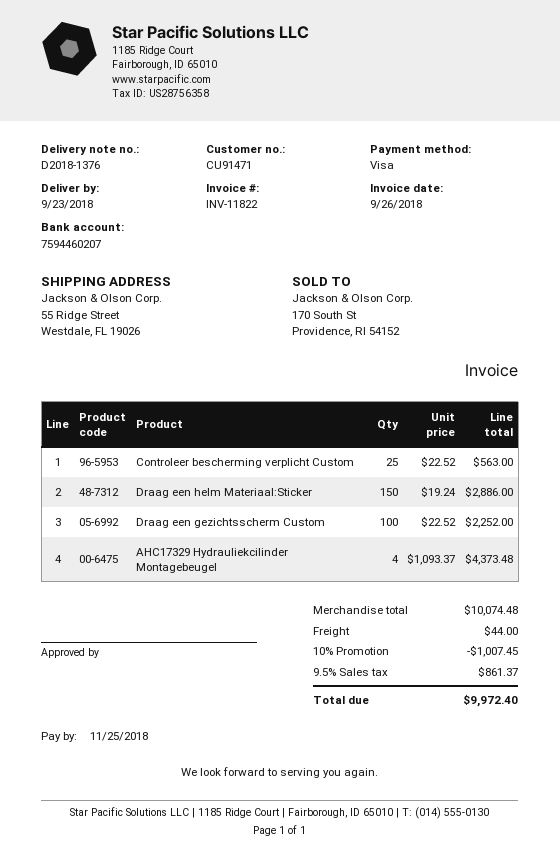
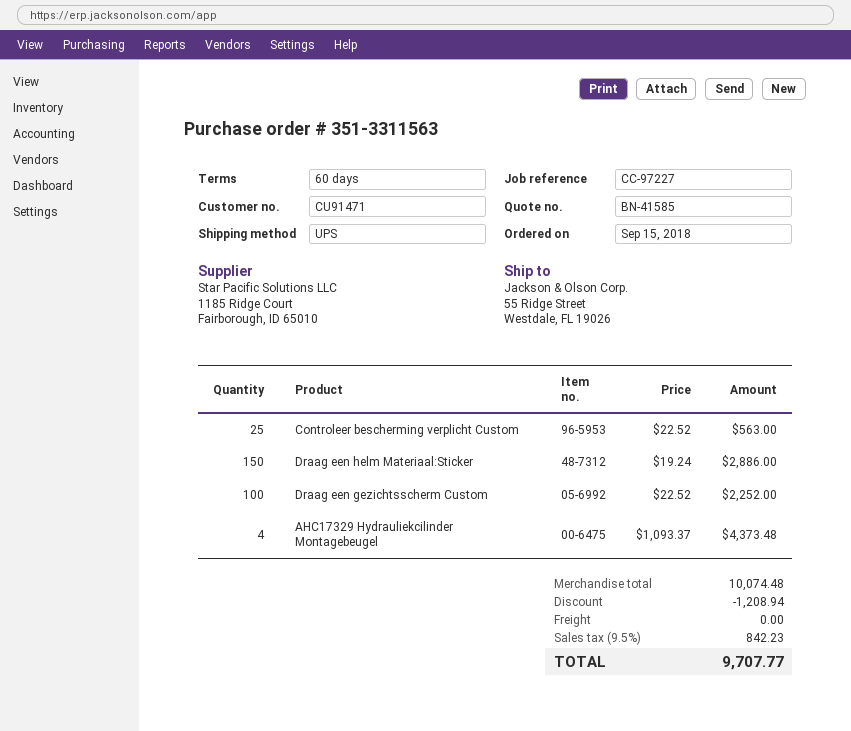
discount: 1007.45 -> 1208.94
shipping: 44.00 -> 0.00
tax: 9.5% = 861.37 -> 9.5% = 842.23
total: 9972.40 -> 9707.77

